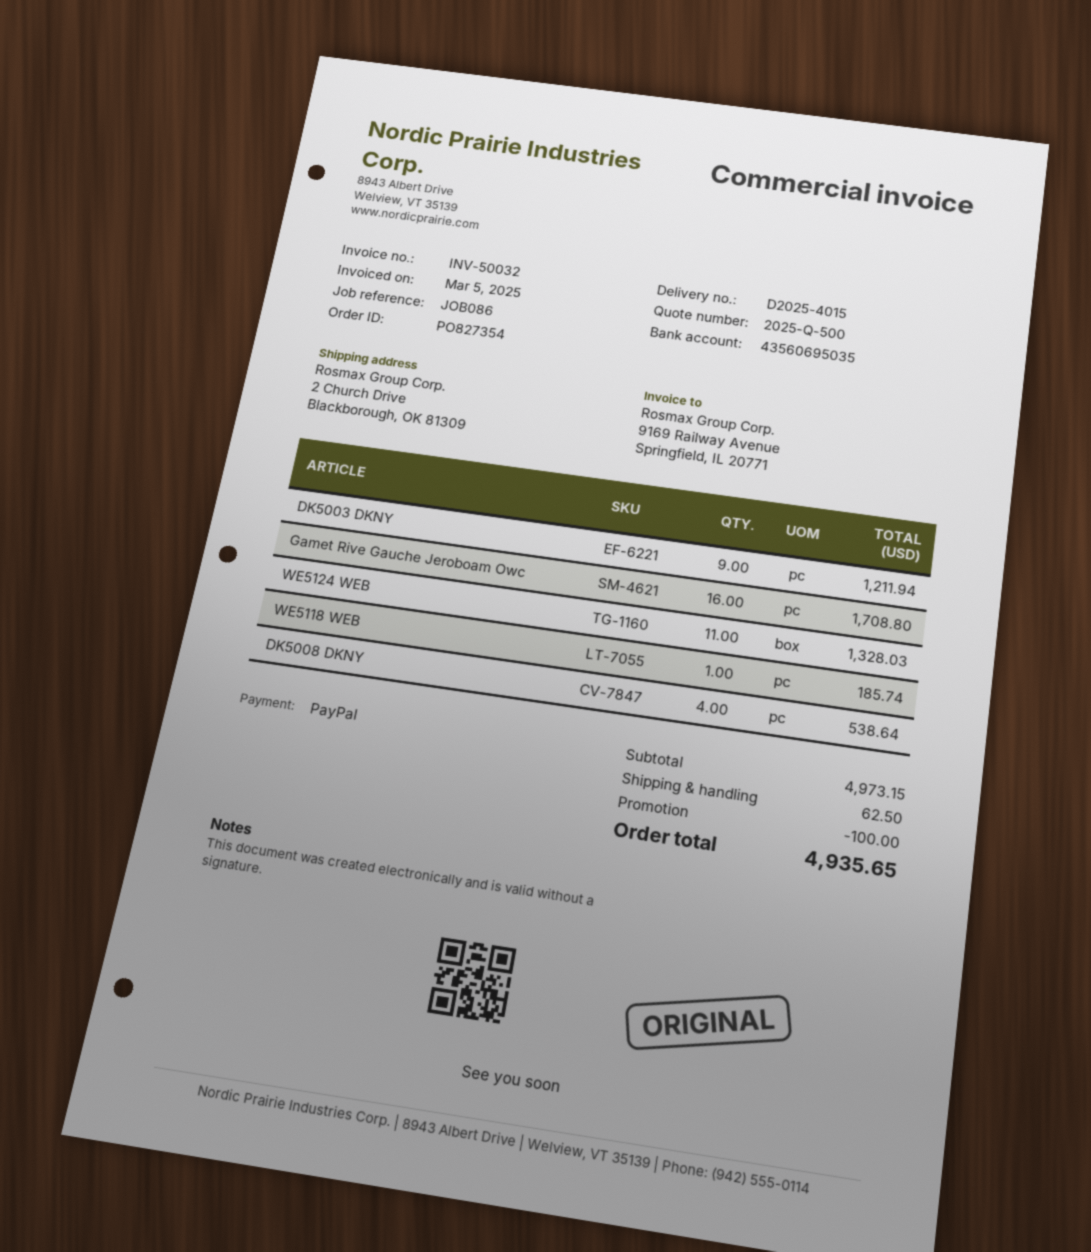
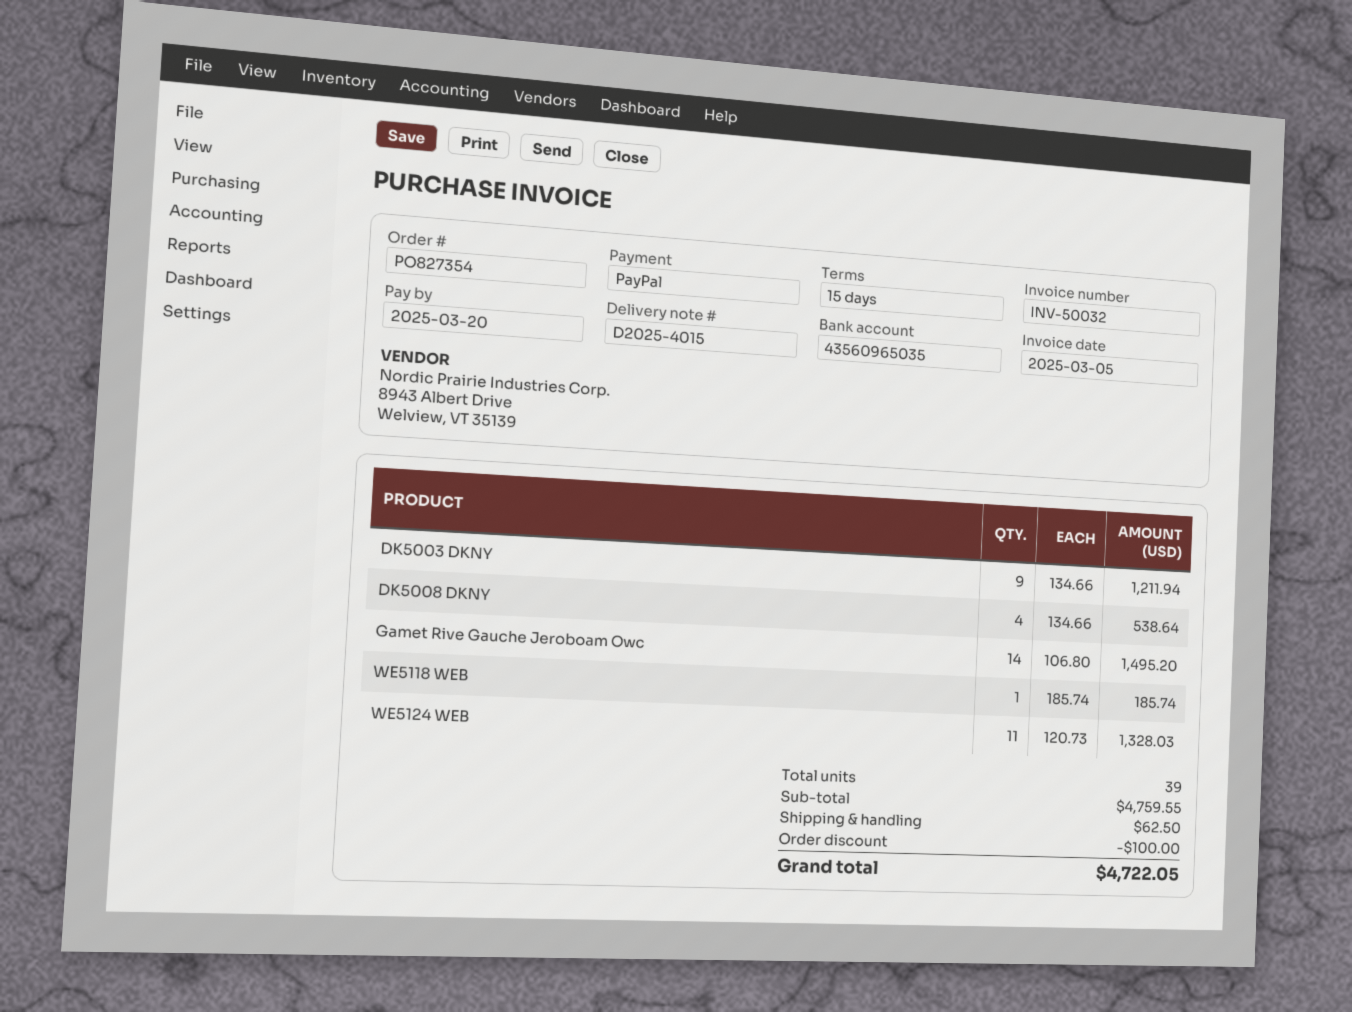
bank account: 43560695035 -> 43560965035
Gamet Rive Gauche Jeroboam Owc: 16 for 1708.80 -> 14 for 1495.20
subtotal: 4973.15 -> 4759.55
total: 4935.65 -> 4722.05

